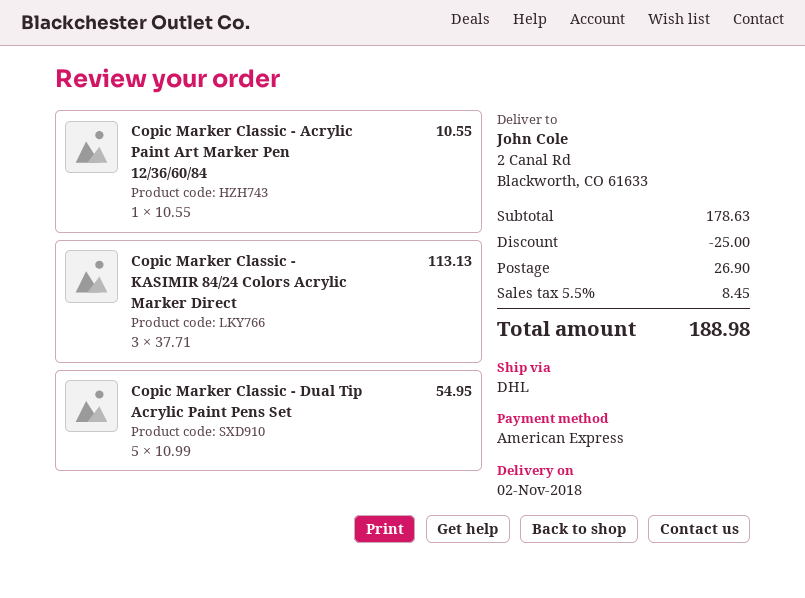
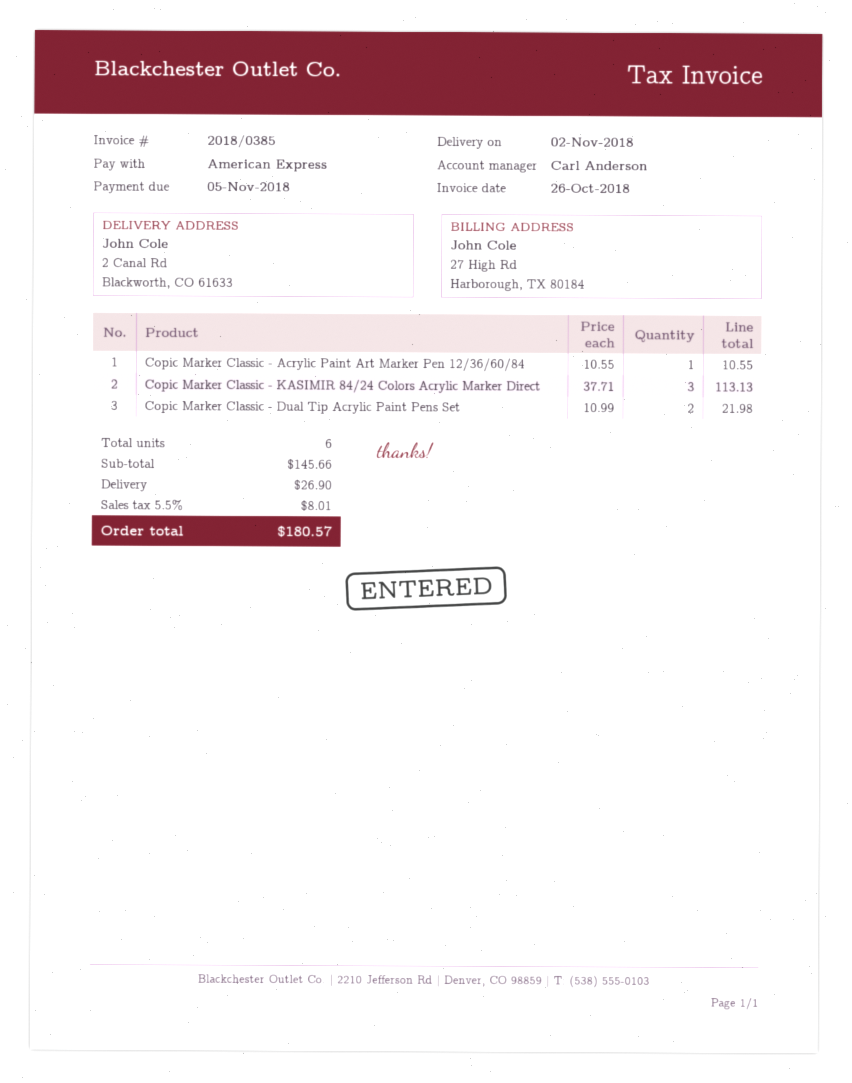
Copic Marker Classic - Dual Tip Acrylic Paint Pens Set: 5 x 10.99 = 54.95 -> 2 x 10.99 = 21.98
subtotal: 178.63 -> 145.66
discount: 25.00 -> none
tax: 5.5% = 8.45 -> 5.5% = 8.01
total: 188.98 -> 180.57

